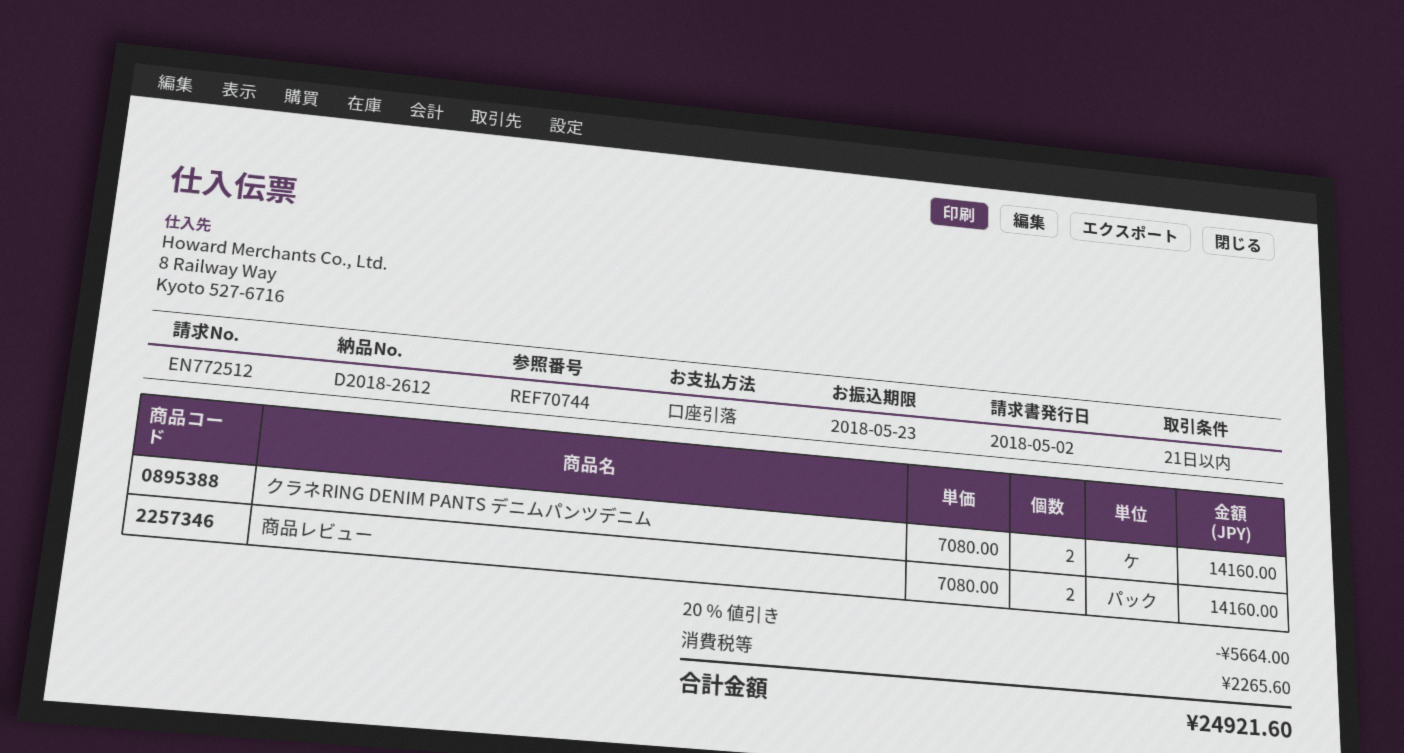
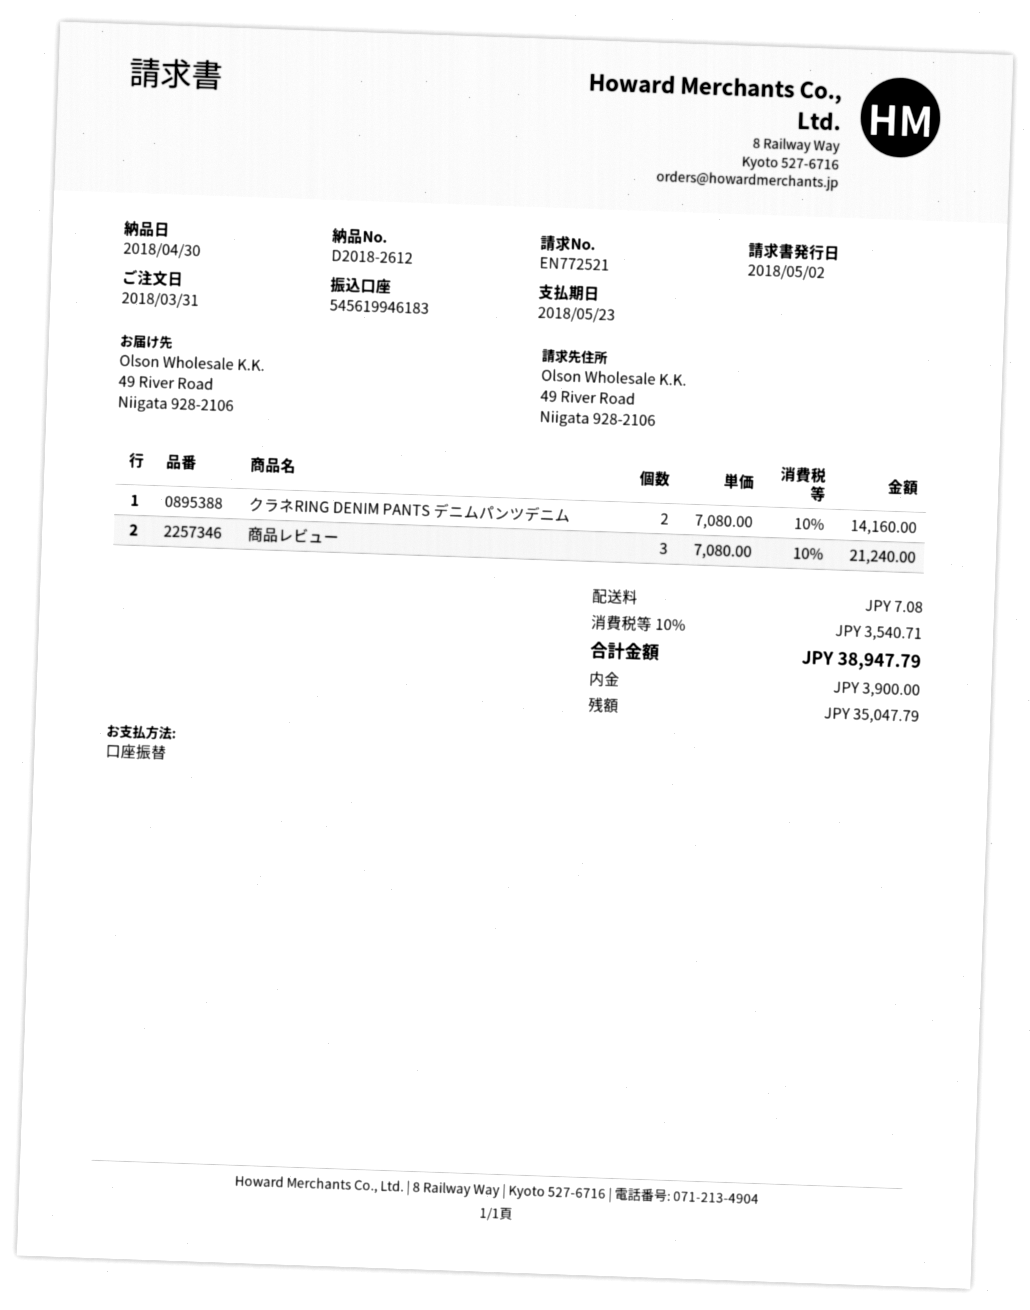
invoice number: EN772512 -> EN772521
商品レビュー: 2 x 7080.00 = 14160.00 -> 3 x 7080.00 = 21240.00
discount: 20% = 5664.00 -> none
shipping: none -> 7.08
tax: 2265.60 -> 3540.71
total: 24921.60 -> 38947.79

